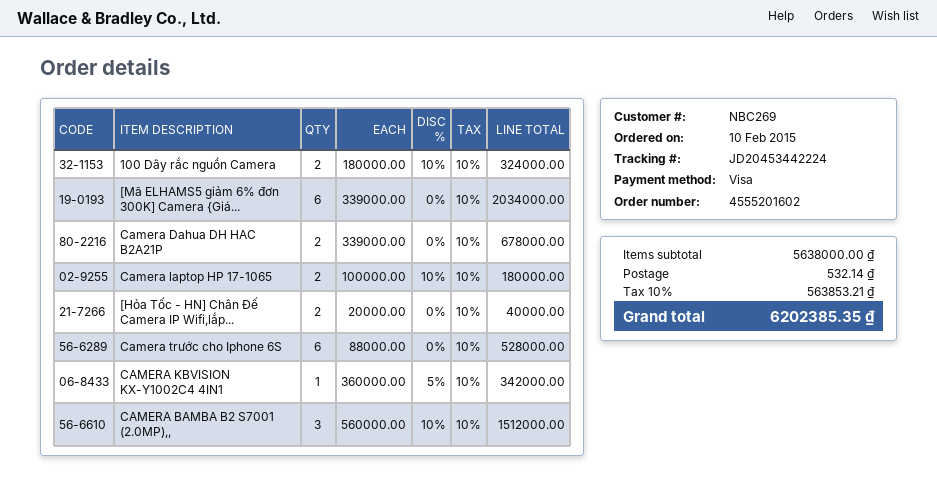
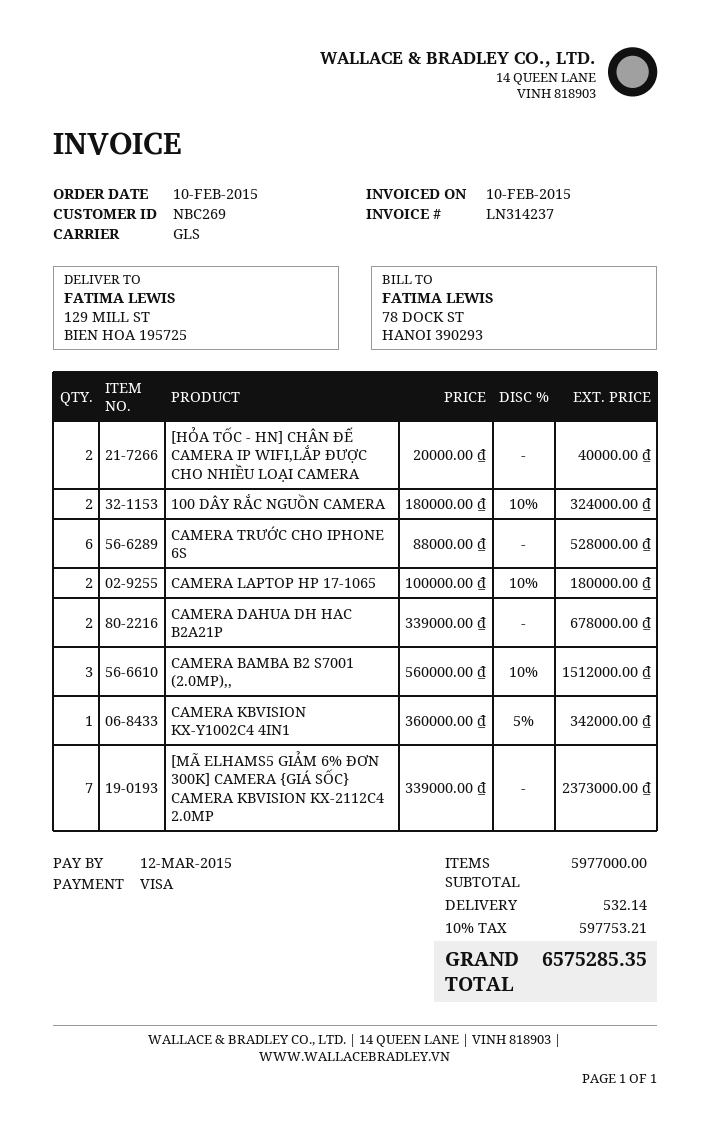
[Mã ELHAMS5 giảm 6% đơn 300K] Camera {Giá...: 6 x 339000.00 = 2034000.00 -> 7 x 339000.00 = 2373000.00
subtotal: 5638000.00 -> 5977000.00
tax: 10% = 563853.21 -> 10% = 597753.21
total: 6202385.35 -> 6575285.35

